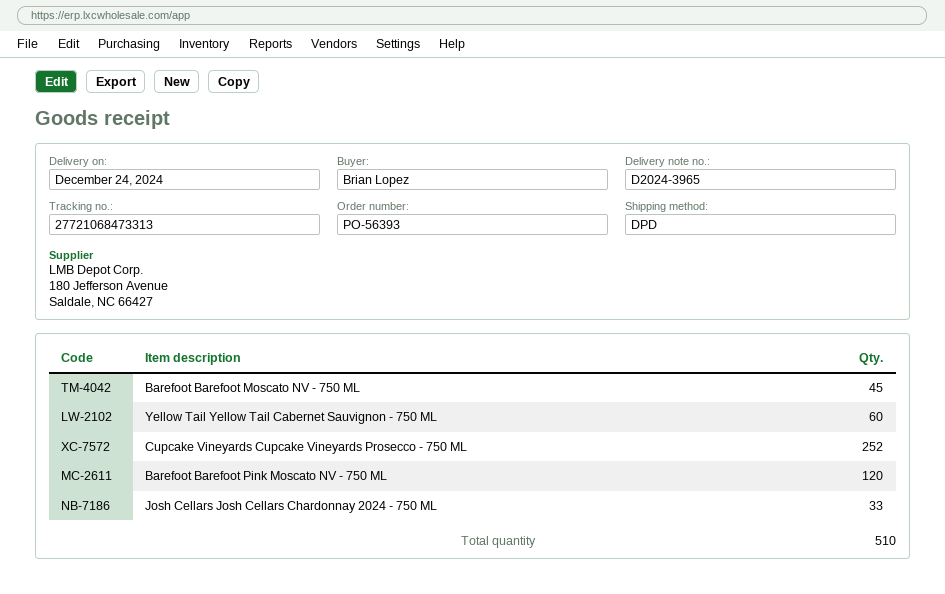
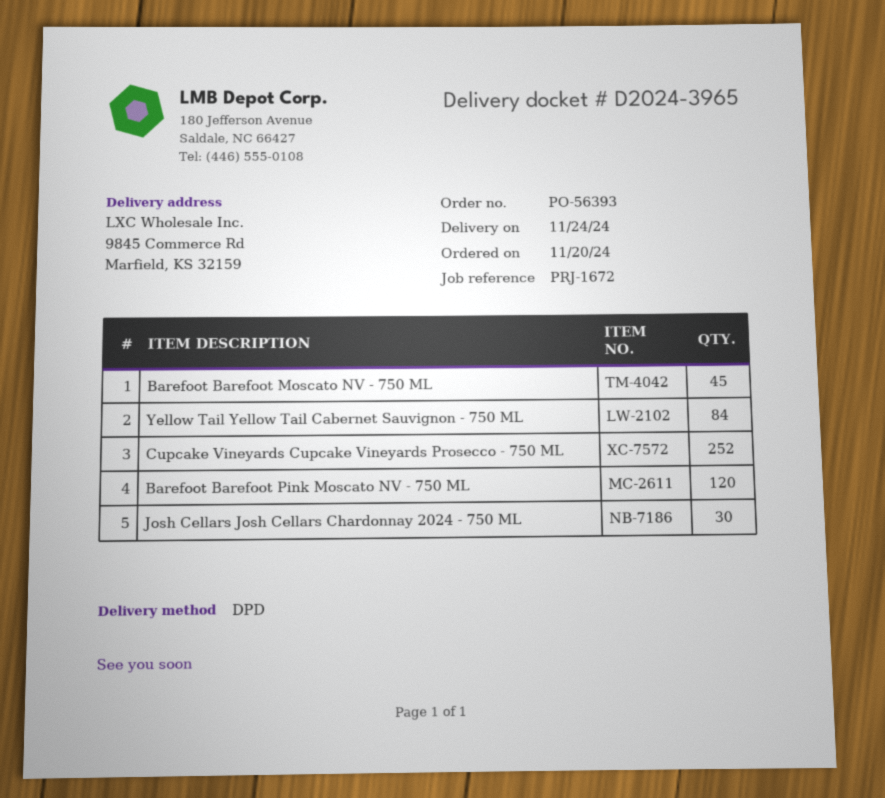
delivery date: 2024-12-24 -> 2024-11-24
Yellow Tail Yellow Tail Cabernet Sauvignon - 750 ML: 60 -> 84
Josh Cellars Josh Cellars Chardonnay 2024 - 750 ML: 33 -> 30

